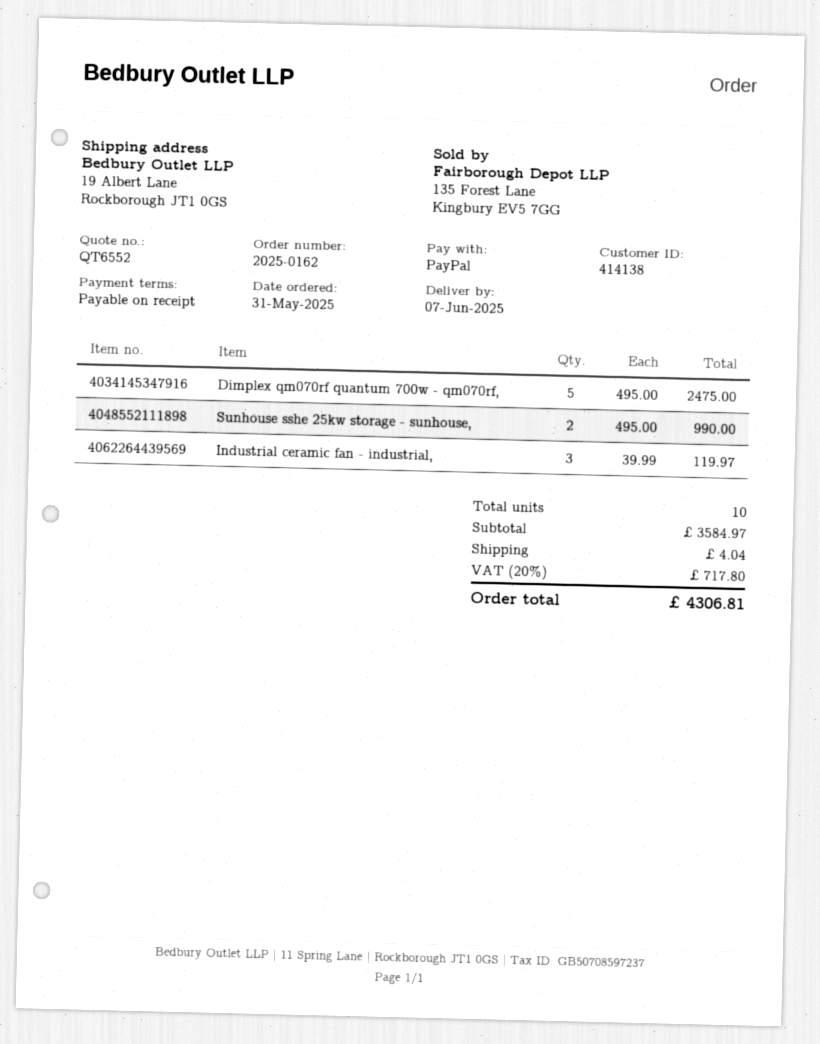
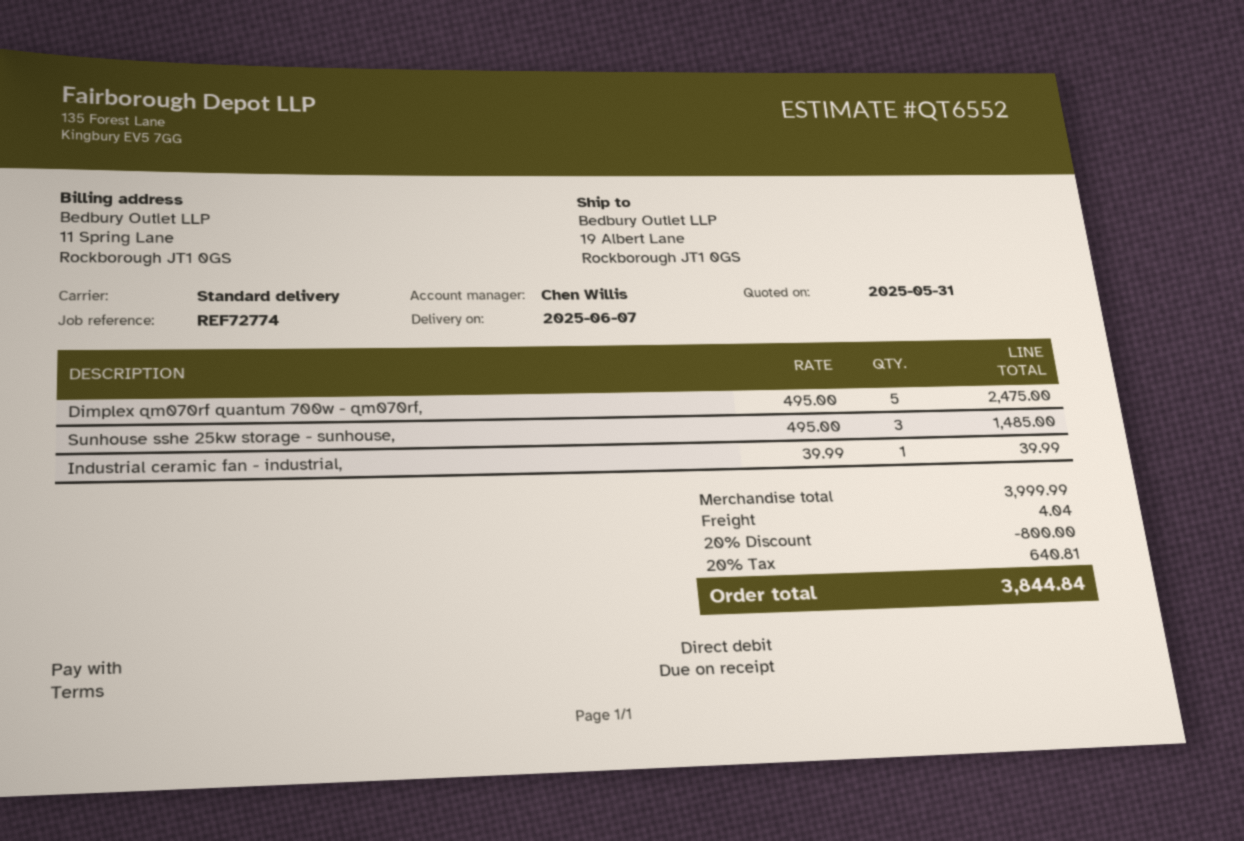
payment method: PayPal -> direct debit
Sunhouse sshe 25kw storage - sunhouse,: 2 x 495.00 = 990.00 -> 3 x 495.00 = 1485.00
Industrial ceramic fan - industrial,: 3 x 39.99 = 119.97 -> 1 x 39.99 = 39.99
subtotal: 3584.97 -> 3999.99
discount: none -> 20% = 800.00
tax: 20% = 717.80 -> 20% = 640.81
total: 4306.81 -> 3844.84

